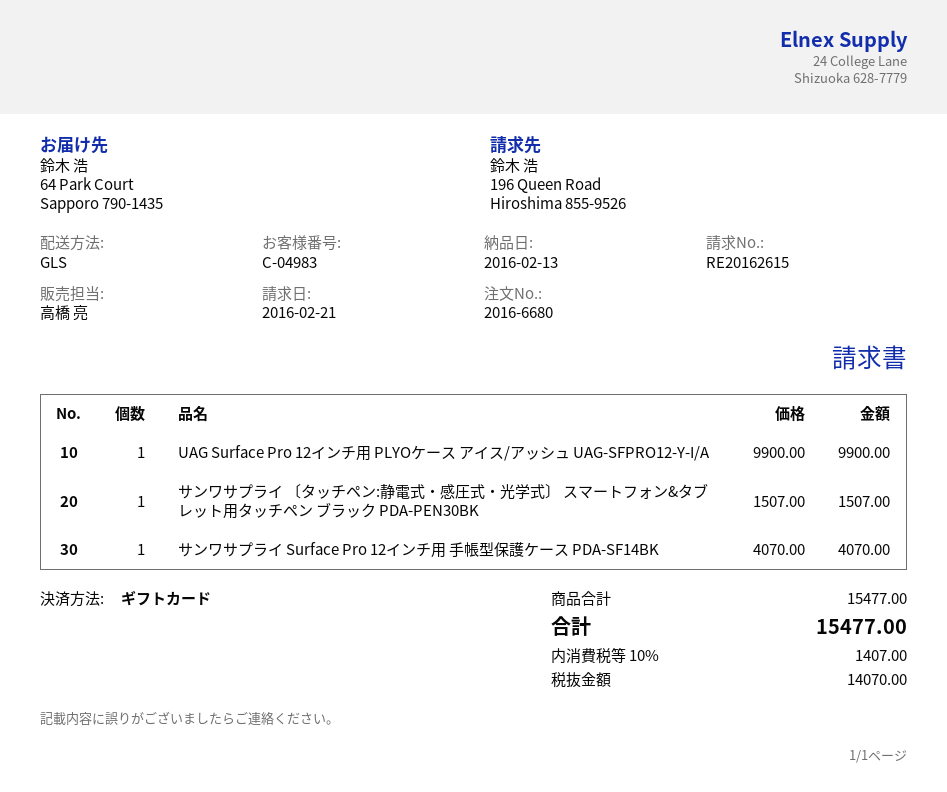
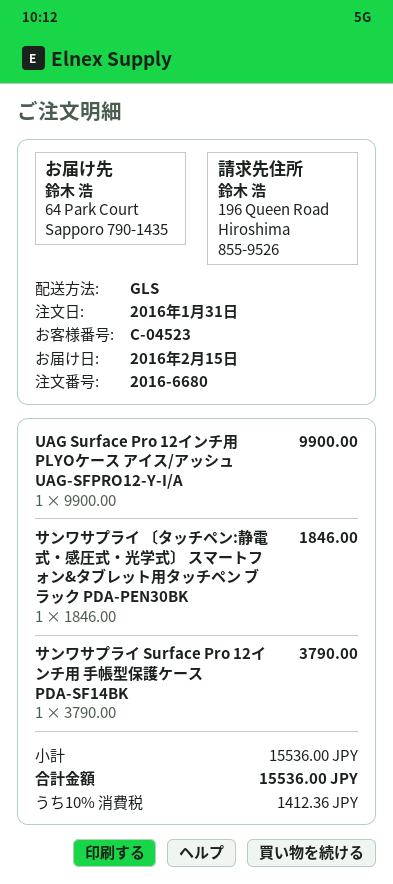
delivery date: 2016-02-13 -> 2016-02-15
customer number: C-04983 -> C-04523
サンワサプライ 〔タッチペン:静電式・感圧式・光学式〕 スマートフォン&タブレット用タッチペン ブラック PDA-PEN30BK: 1 x 1507.00 = 1507.00 -> 1 x 1846.00 = 1846.00
サンワサプライ Surface Pro 12インチ用 手帳型保護ケース PDA-SF14BK: 1 x 4070.00 = 4070.00 -> 1 x 3790.00 = 3790.00
subtotal: 15477.00 -> 15536.00
tax: 10% = 1407.00 -> 10% = 1412.36
total: 15477.00 -> 15536.00

